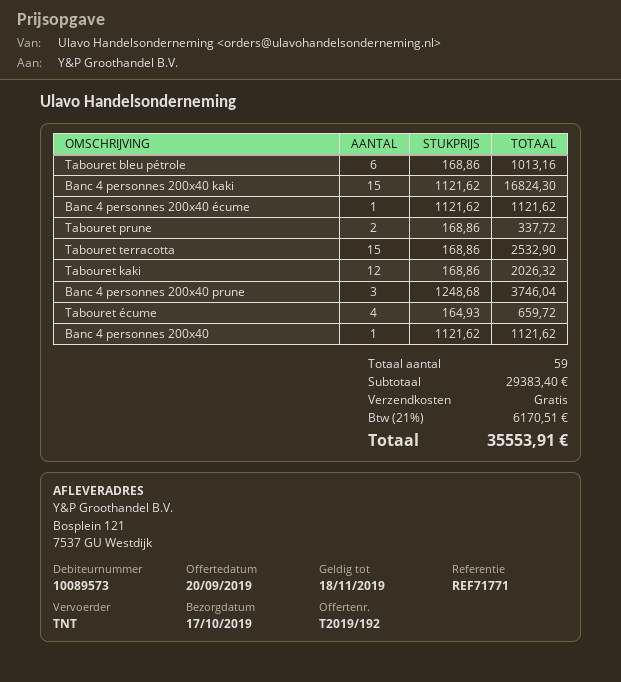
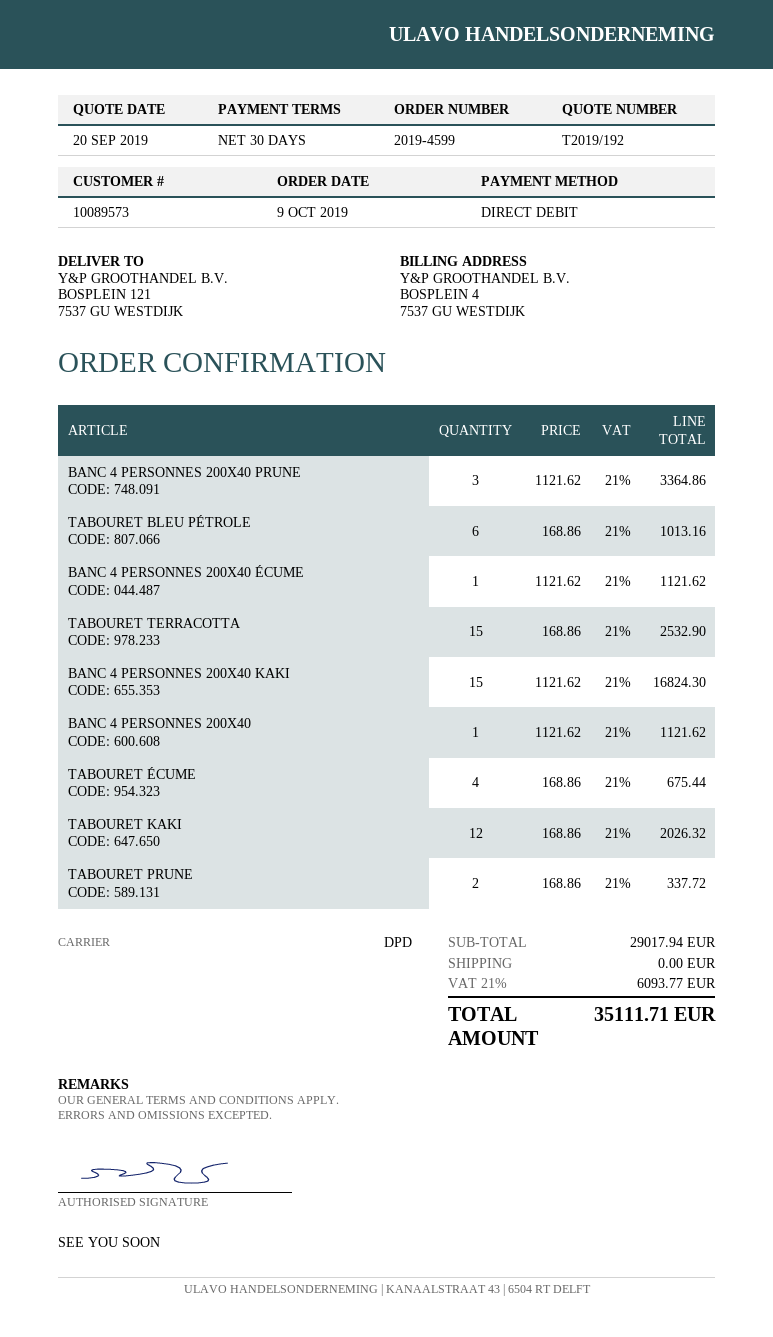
shipping method: TNT -> DPD
Banc 4 personnes 200x40 prune: 3 x 1248.68 = 3746.04 -> 3 x 1121.62 = 3364.86
Tabouret écume: 4 x 164.93 = 659.72 -> 4 x 168.86 = 675.44
subtotal: 29383.40 -> 29017.94
tax: 21% = 6170.51 -> 21% = 6093.77
total: 35553.91 -> 35111.71

